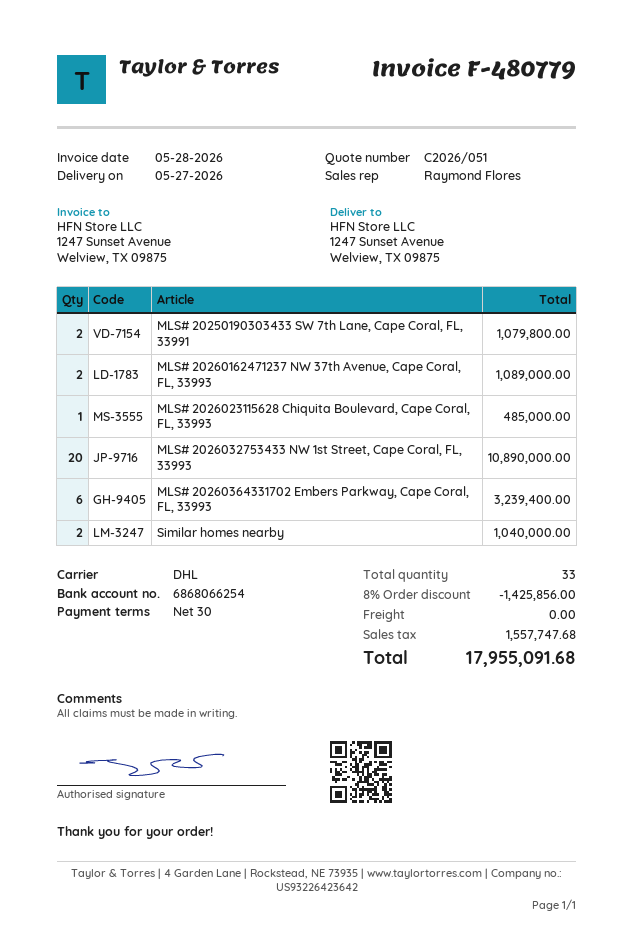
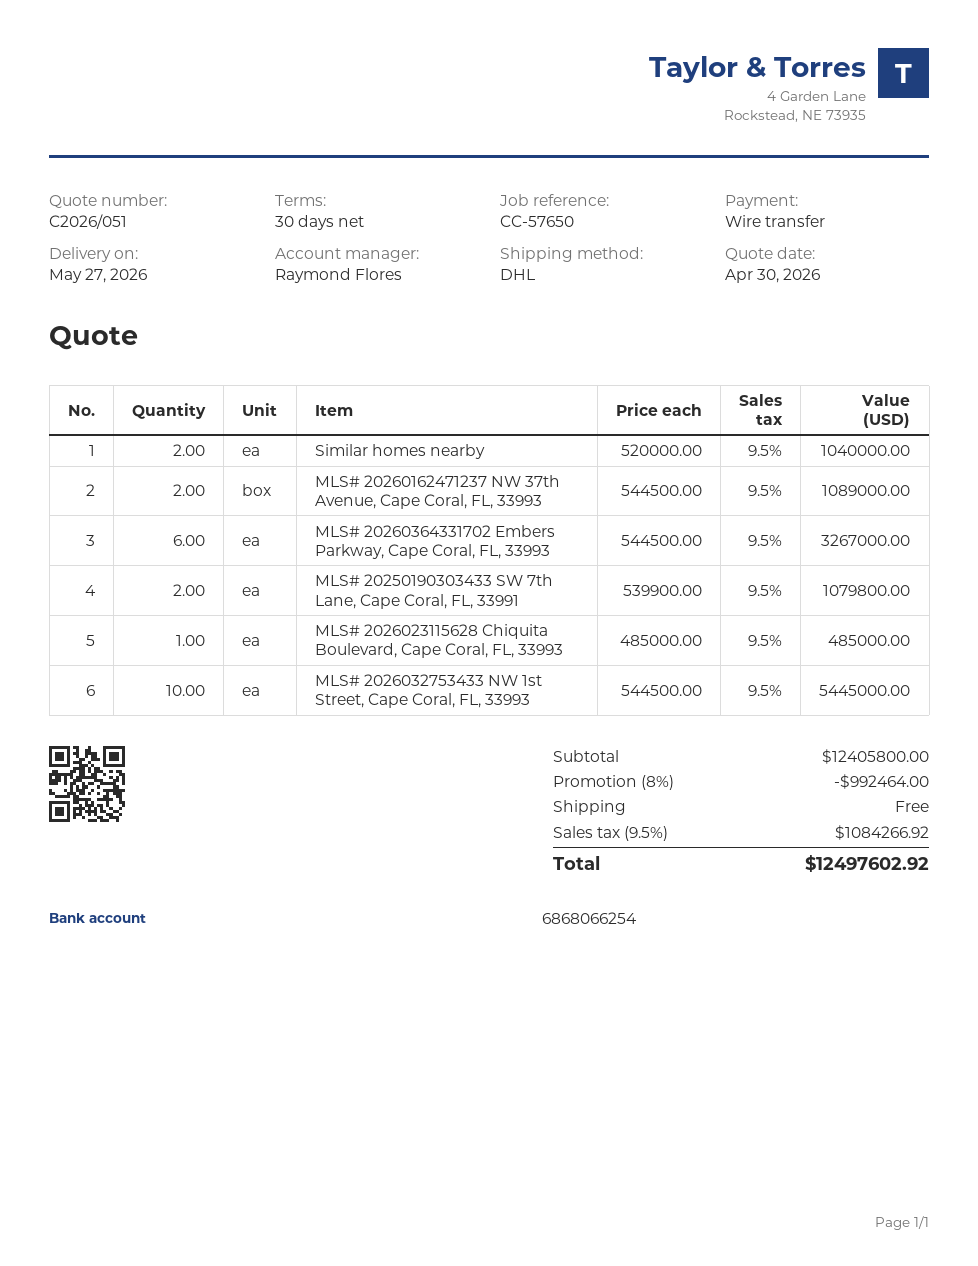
MLS# 2026032753433 NW 1st Street, Cape Coral, FL, 33993: 20 for 10890000.00 -> 10 for 5445000.00
MLS# 20260364331702 Embers Parkway, Cape Coral, FL, 33993: 6 for 3239400.00 -> 6 for 3267000.00
discount: 8% = 1425856.00 -> 8% = 992464.00
tax: 1557747.68 -> 1084266.92
total: 17955091.68 -> 12497602.92

